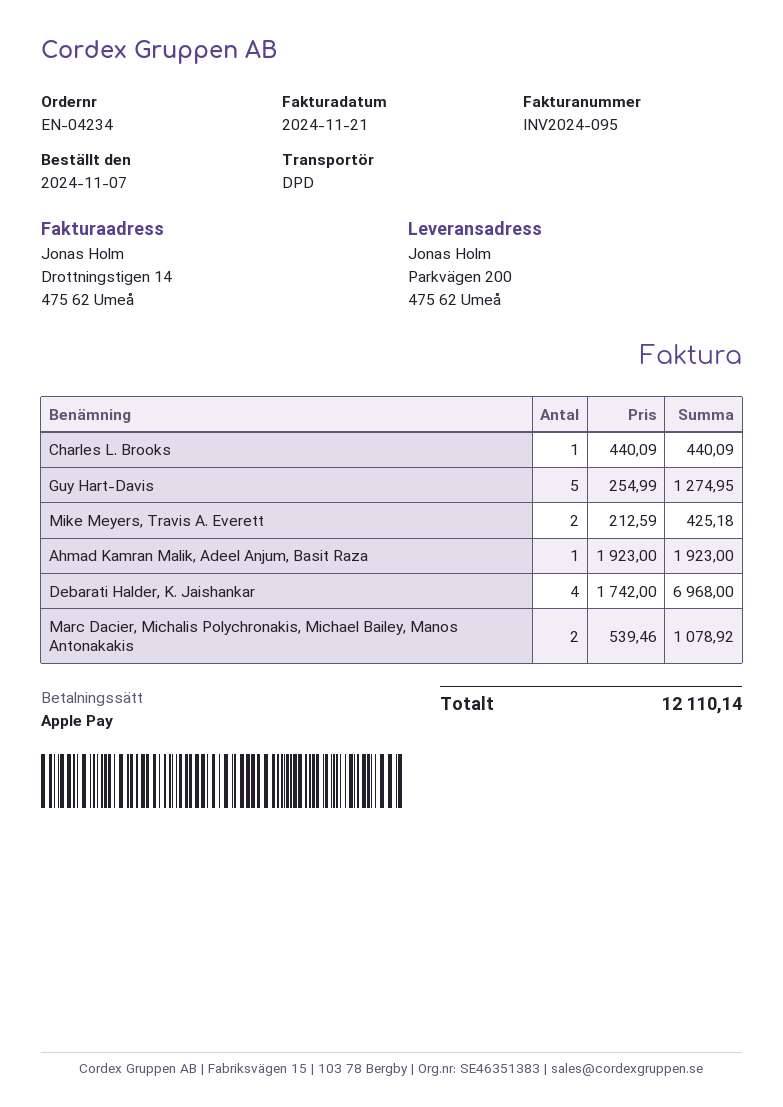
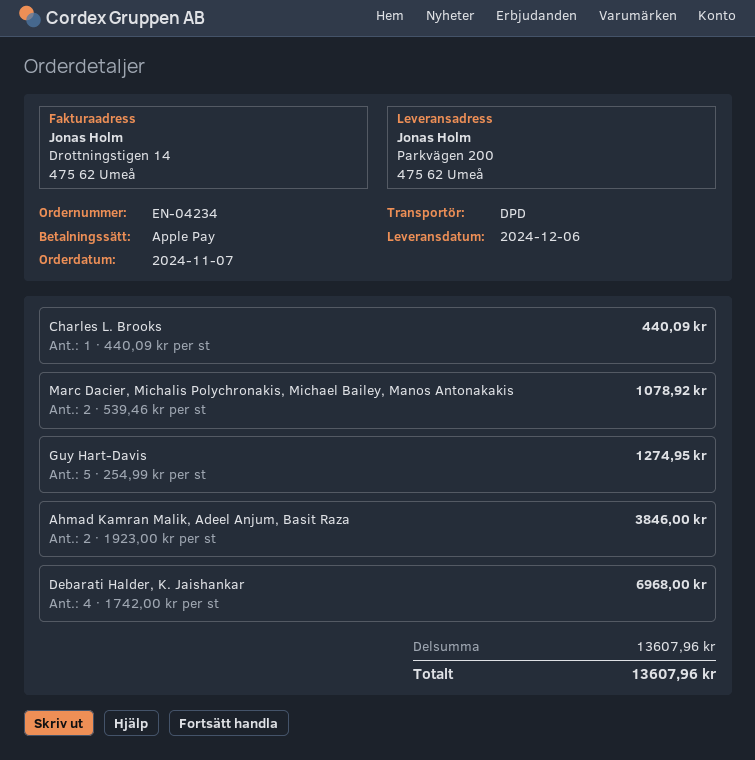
Mike Meyers, Travis A. Everett: 2 x 212.59 = 425.18 -> none
Ahmad Kamran Malik, Adeel Anjum, Basit Raza: 1 x 1923.00 = 1923.00 -> 2 x 1923.00 = 3846.00
total: 12110.14 -> 13607.96

